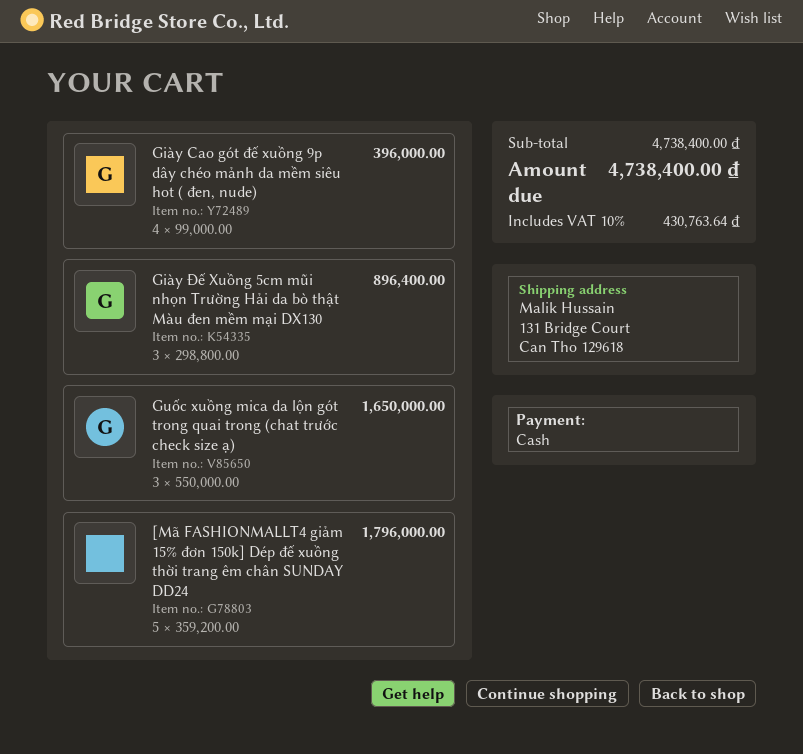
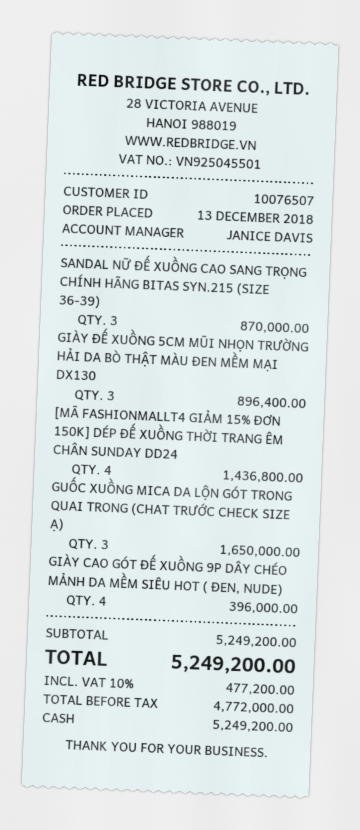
[Mã FASHIONMALLT4 giảm 15% đơn 150k] Dép đế xuồng thời trang êm chân SUNDAY DD24: 5 for 1796000.00 -> 4 for 1436800.00
SANDAL NỮ ĐẾ XUỒNG CAO SANG TRỌNG CHÍNH HÃNG BITAS SYN.215 (SIZE 36-39): none -> 3 for 870000.00
subtotal: 4738400.00 -> 5249200.00
tax: 10% = 430763.64 -> 10% = 477200.00
total: 4738400.00 -> 5249200.00

